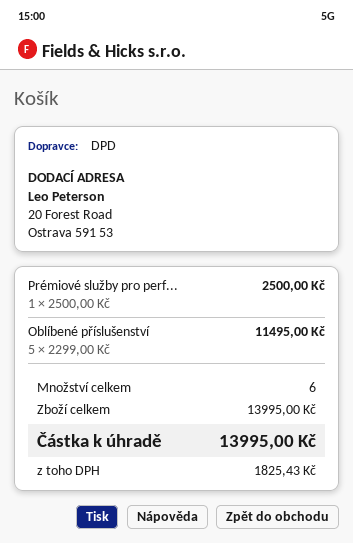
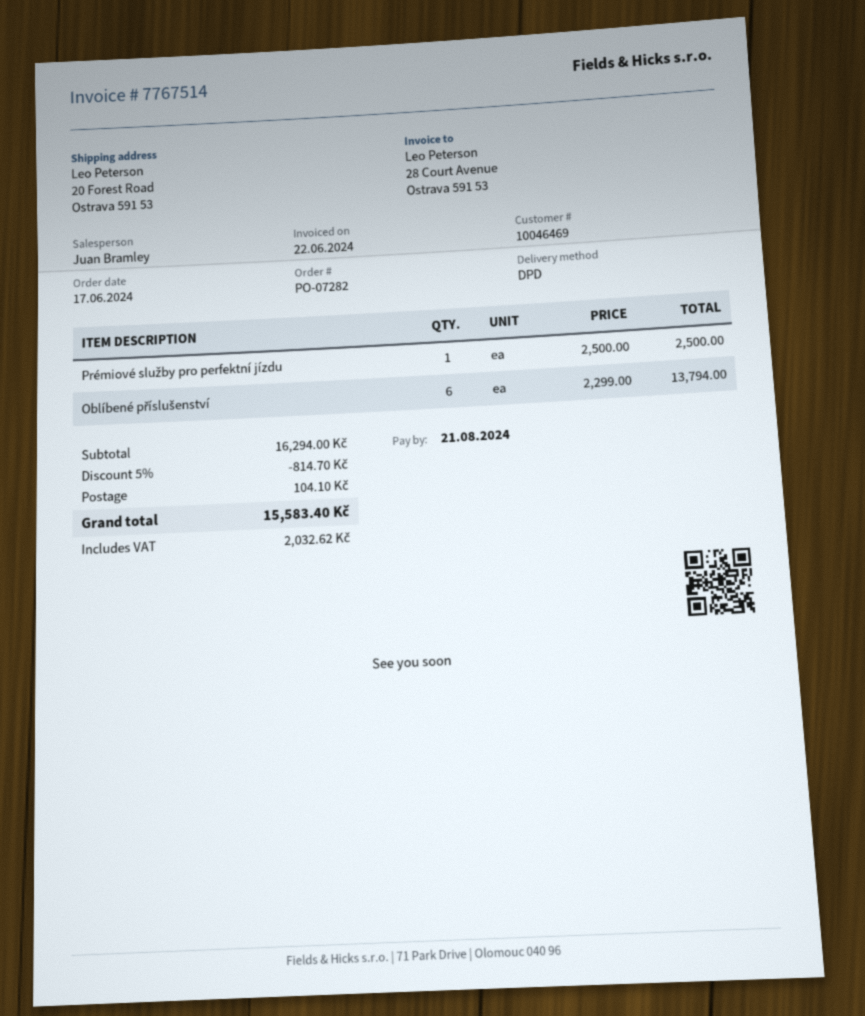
Oblíbené příslušenství: 5 x 2299.00 = 11495.00 -> 6 x 2299.00 = 13794.00
subtotal: 13995.00 -> 16294.00
discount: none -> 5% = 814.70
shipping: none -> 104.10
tax: 1825.43 -> 2032.62
total: 13995.00 -> 15583.40

